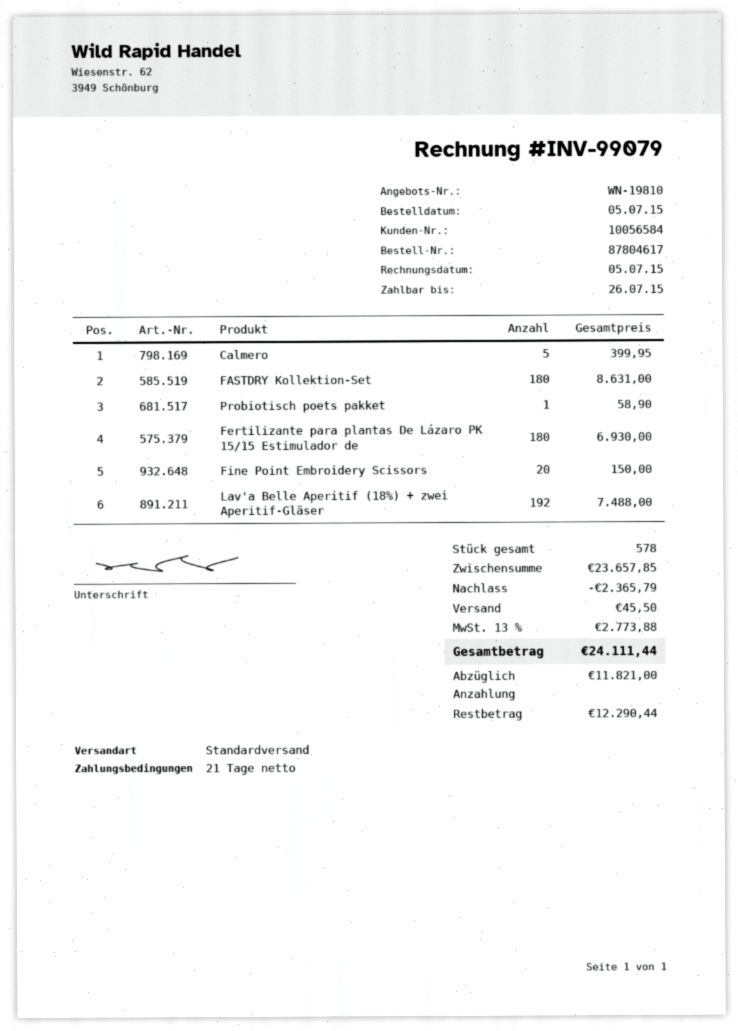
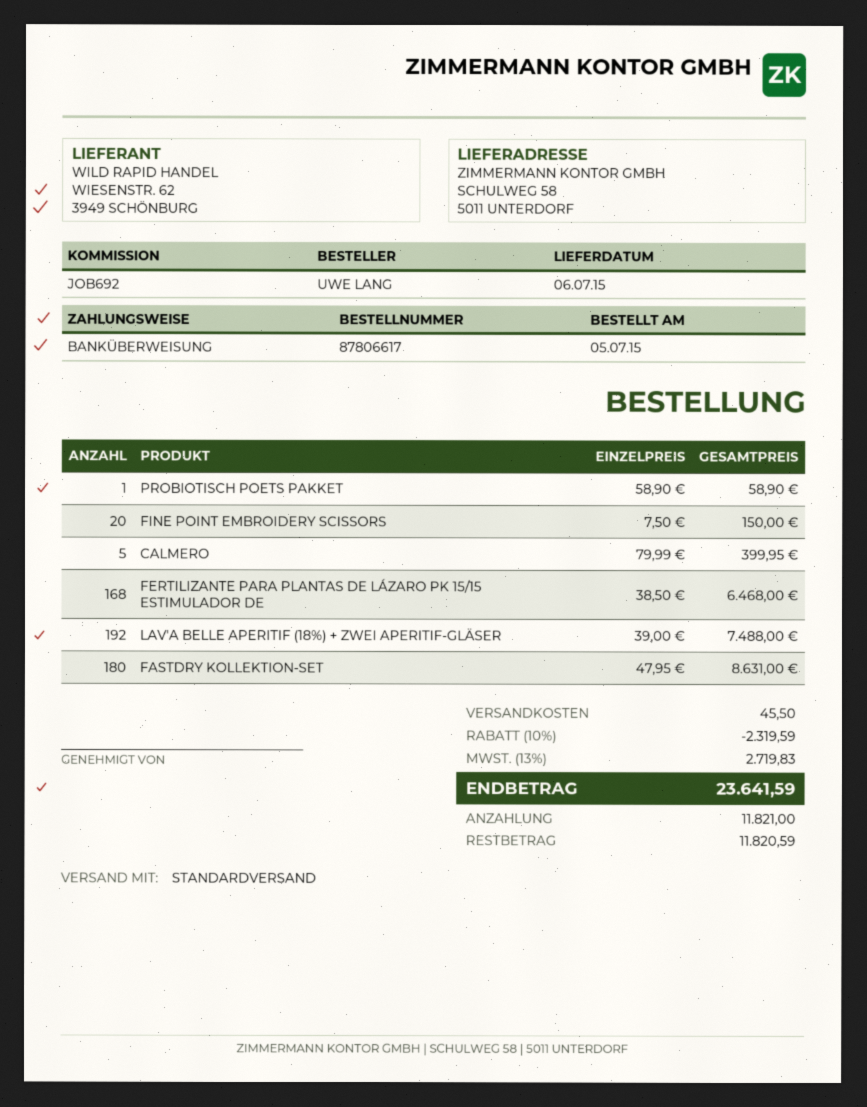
order number: 87804617 -> 87806617
Fertilizante para plantas De Lázaro PK 15/15 Estimulador de: 180 for 6930.00 -> 168 for 6468.00
discount: 2365.79 -> 2319.59
tax: 13% = 2773.88 -> 13% = 2719.83
total: 24111.44 -> 23641.59
balance: 12290.44 -> 11820.59

